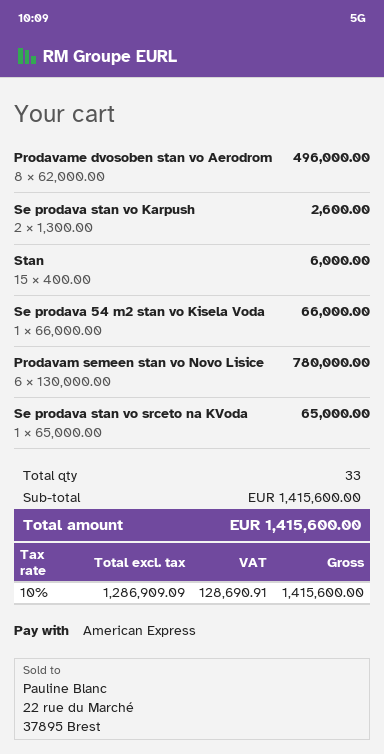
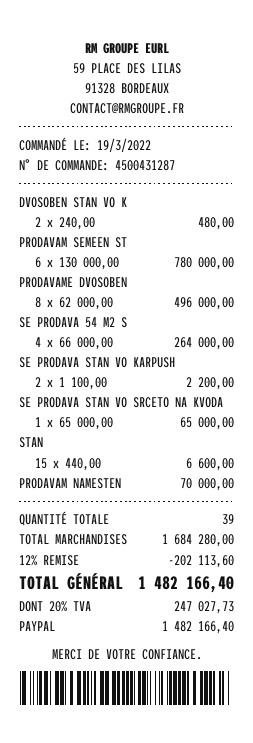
payment method: American Express -> PayPal
Se prodava stan vo Karpush: 2 x 1300.00 = 2600.00 -> 2 x 1100.00 = 2200.00
Stan: 15 x 400.00 = 6000.00 -> 15 x 440.00 = 6600.00
Se prodava 54 m2 stan vo Kisela Voda: 1 x 66000.00 = 66000.00 -> 4 x 66000.00 = 264000.00
DVOSOBEN STAN VO K: none -> 2 x 240.00 = 480.00
PRODAVAM NAMESTEN: none -> 1 x 70000.00 = 70000.00
total quantity: 33 -> 39
subtotal: 1415600.00 -> 1684280.00
discount: none -> 12% = 202113.60
tax: 10% = 128690.91 -> 20% = 247027.73
total: 1415600.00 -> 1482166.40

